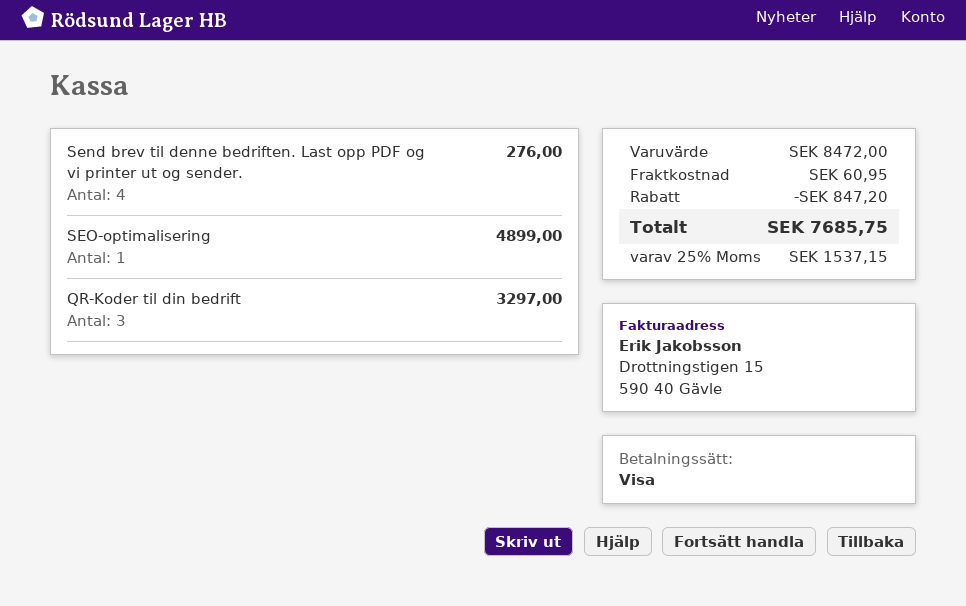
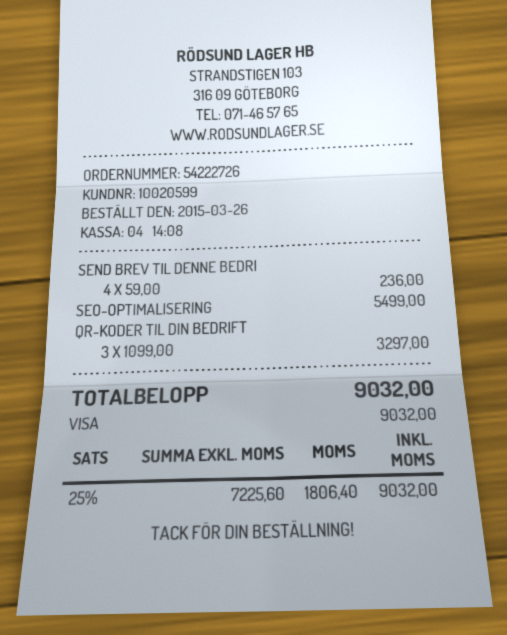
Send brev til denne bedriften. Last opp PDF og vi printer ut og sender.: 4 for 276.00 -> 4 for 236.00
SEO-optimalisering: 1 for 4899.00 -> 1 for 5499.00
discount: 847.20 -> none
shipping: 60.95 -> none
tax: 25% = 1537.15 -> 25% = 1806.40
total: 7685.75 -> 9032.00

